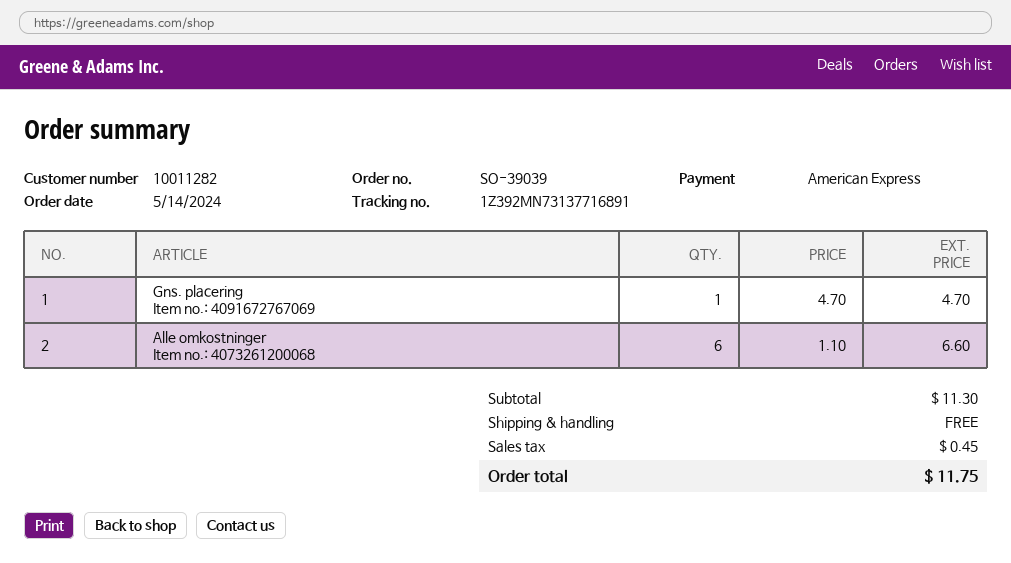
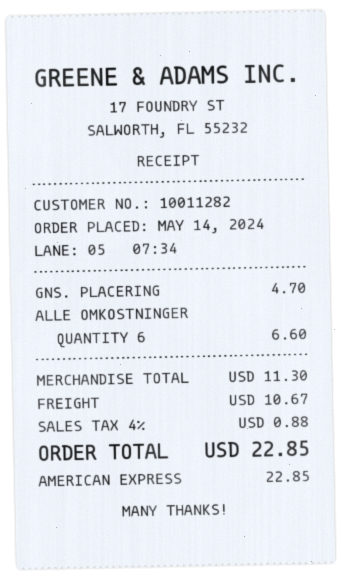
shipping: 0.00 -> 10.67
tax: 0.45 -> 0.88
total: 11.75 -> 22.85

